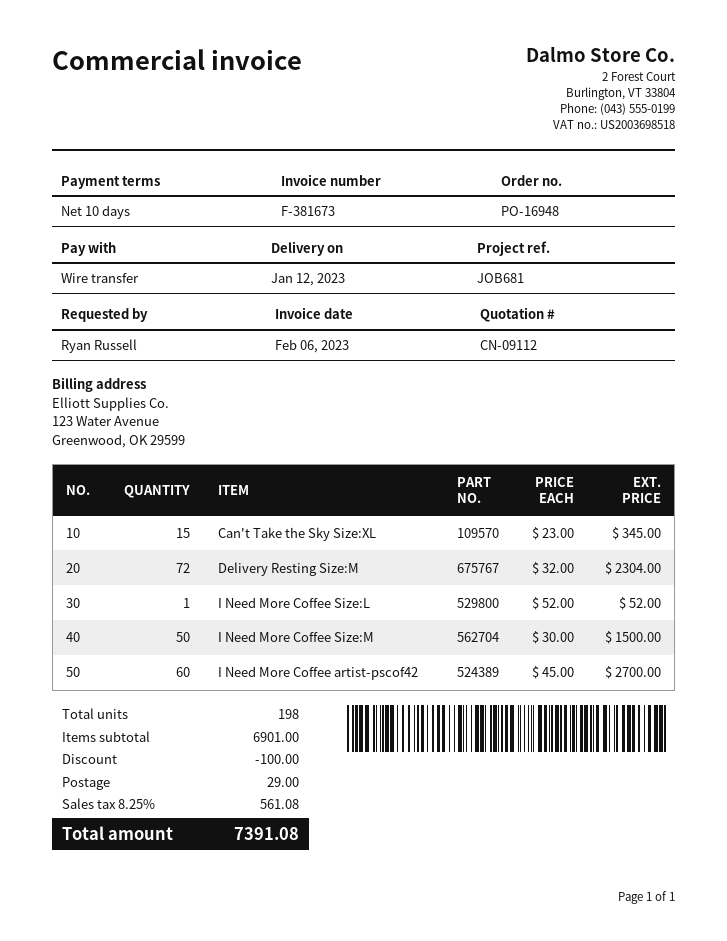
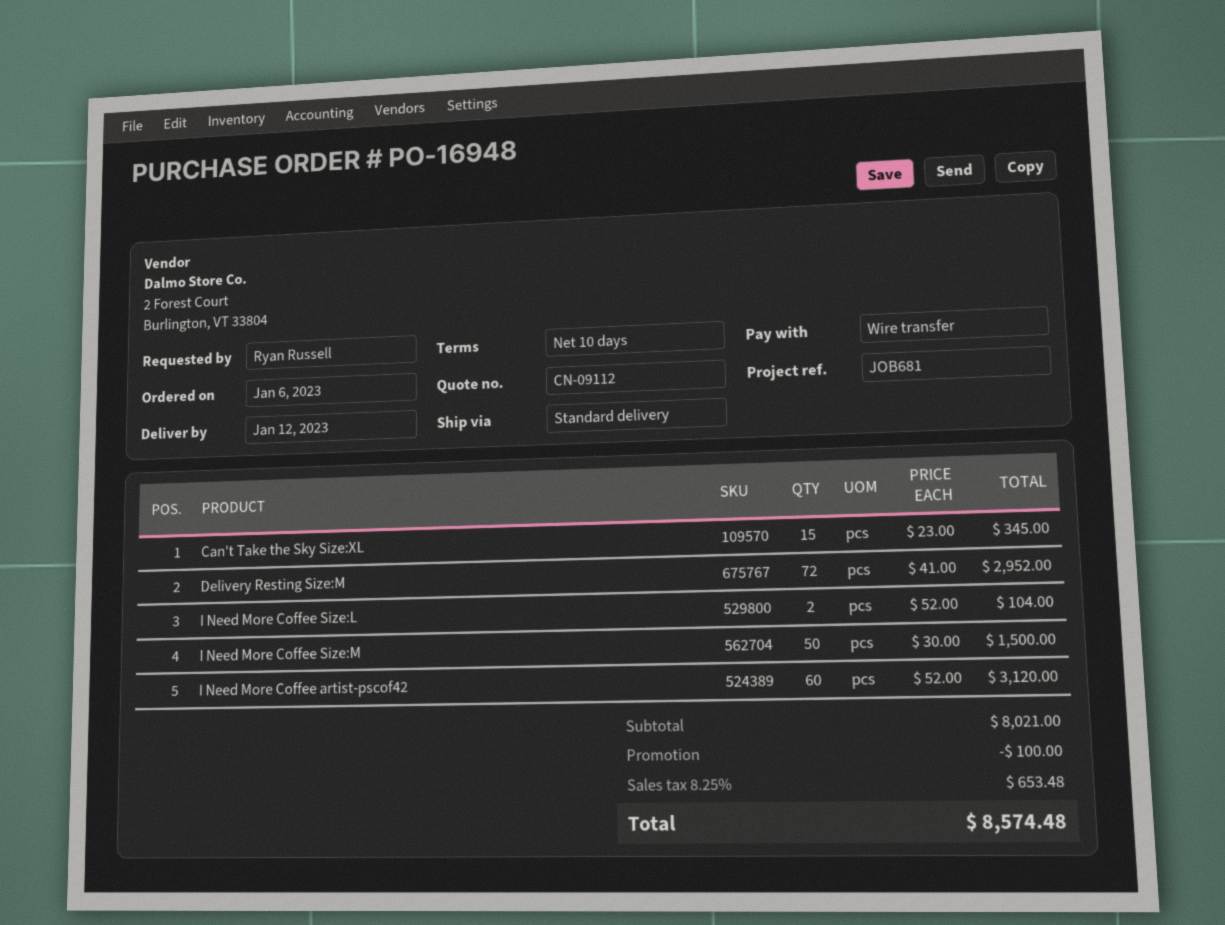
Delivery Resting Size:M: 72 x 32.00 = 2304.00 -> 72 x 41.00 = 2952.00
I Need More Coffee Size:L: 1 x 52.00 = 52.00 -> 2 x 52.00 = 104.00
I Need More Coffee artist-pscof42: 60 x 45.00 = 2700.00 -> 60 x 52.00 = 3120.00
subtotal: 6901.00 -> 8021.00
shipping: 29.00 -> none
tax: 8.25% = 561.08 -> 8.25% = 653.48
total: 7391.08 -> 8574.48

